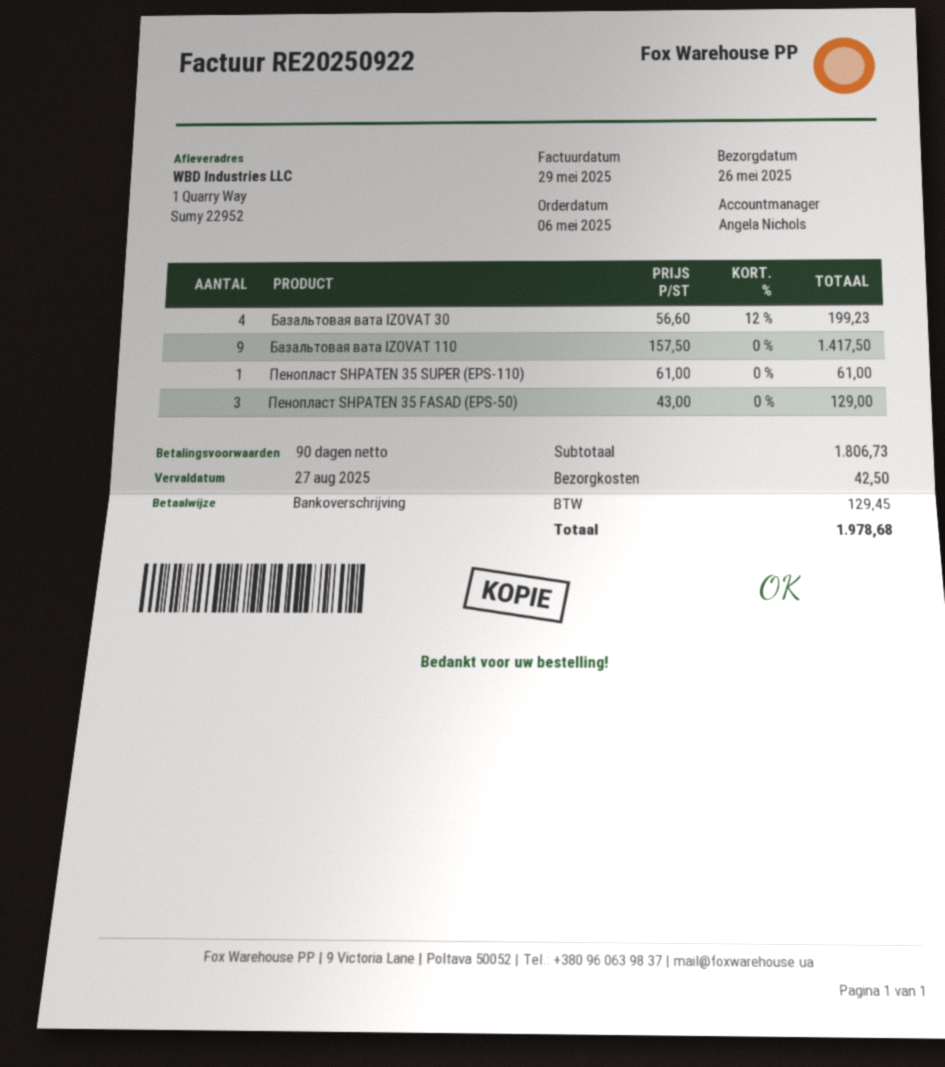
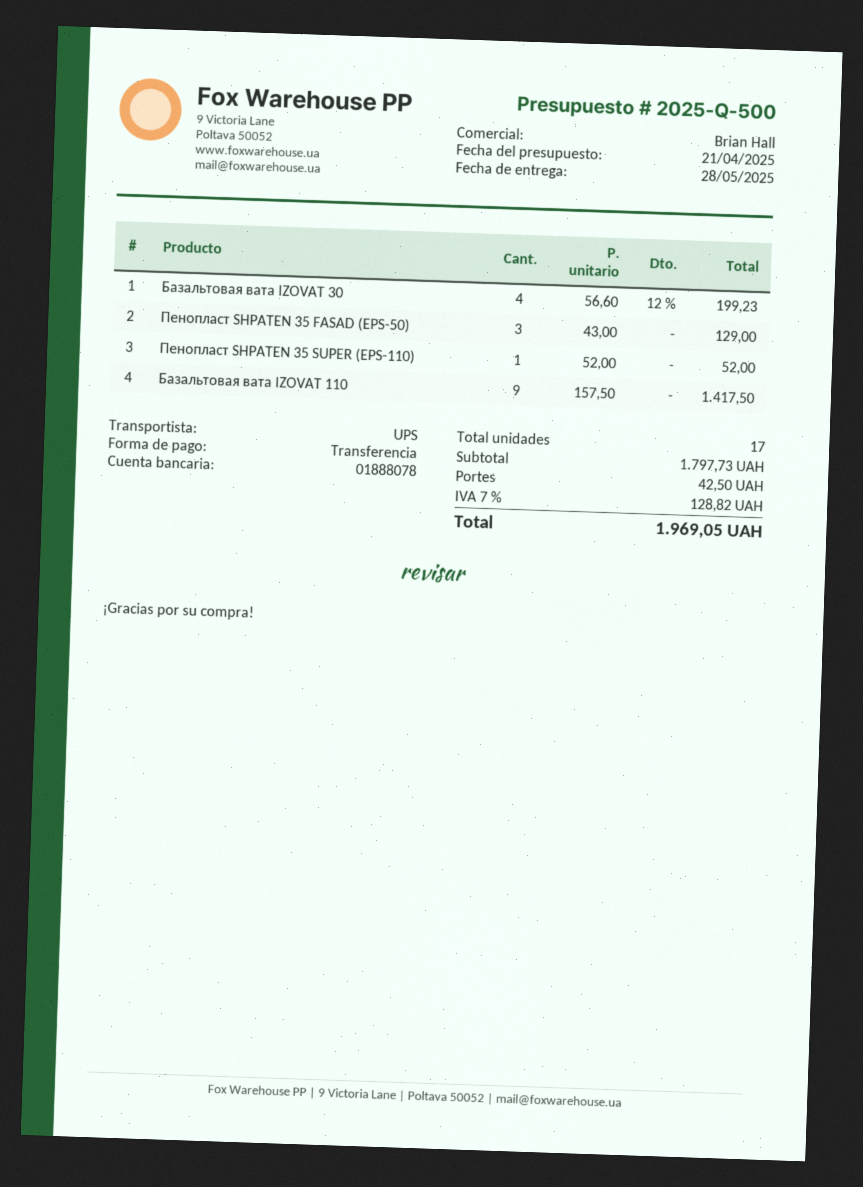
delivery date: 2025-05-26 -> 2025-05-28
sales rep: Angela Nichols -> Brian Hall
Пенопласт SHPATEN 35 SUPER (EPS-110): 1 x 61.00 = 61.00 -> 1 x 52.00 = 52.00
subtotal: 1806.73 -> 1797.73
tax: 129.45 -> 128.82
total: 1978.68 -> 1969.05

